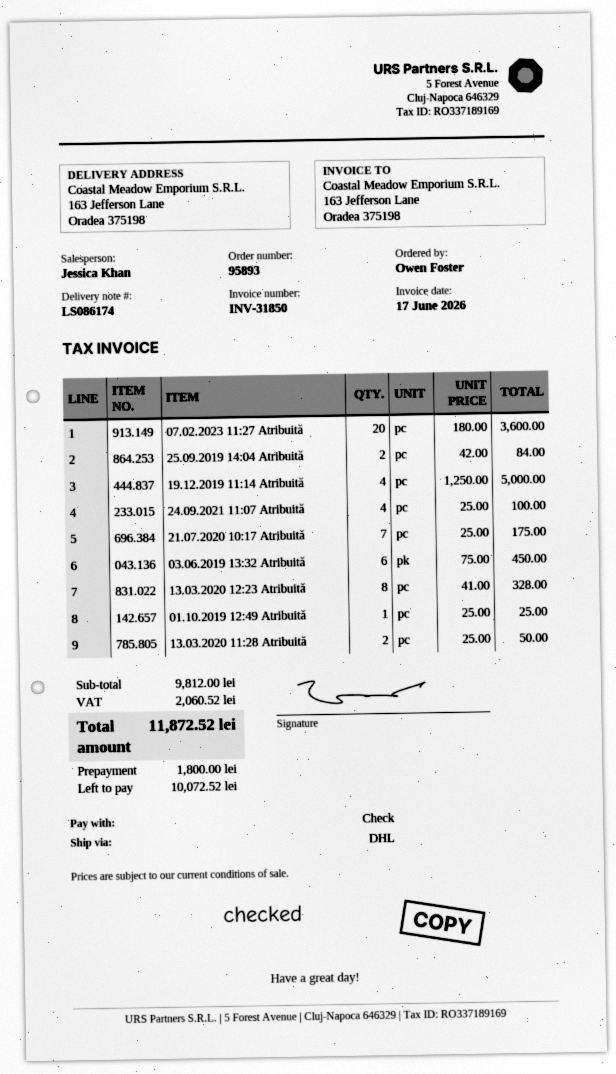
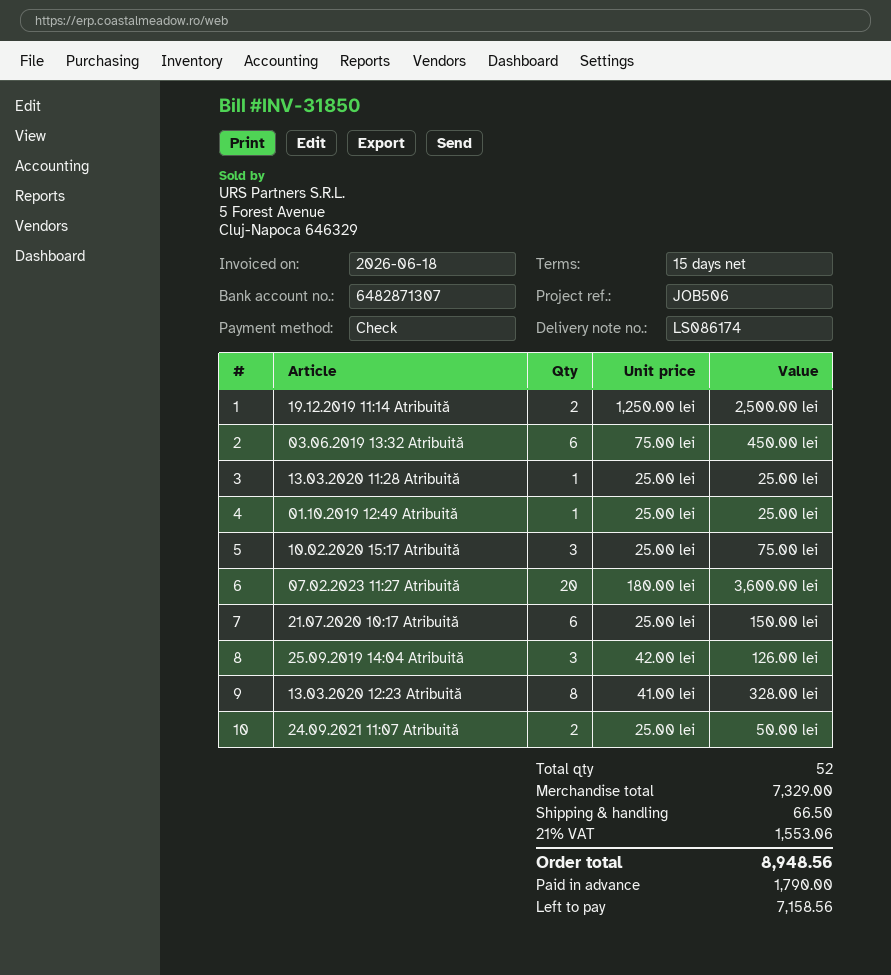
invoice date: 2026-06-17 -> 2026-06-18
25.09.2019 14:04 Atribuită: 2 x 42.00 = 84.00 -> 3 x 42.00 = 126.00
19.12.2019 11:14 Atribuită: 4 x 1250.00 = 5000.00 -> 2 x 1250.00 = 2500.00
24.09.2021 11:07 Atribuită: 4 x 25.00 = 100.00 -> 2 x 25.00 = 50.00
21.07.2020 10:17 Atribuită: 7 x 25.00 = 175.00 -> 6 x 25.00 = 150.00
13.03.2020 11:28 Atribuită: 2 x 25.00 = 50.00 -> 1 x 25.00 = 25.00
10.02.2020 15:17 Atribuită: none -> 3 x 25.00 = 75.00
subtotal: 9812.00 -> 7329.00
shipping: none -> 66.50
tax: 2060.52 -> 1553.06
total: 11872.52 -> 8948.56
deposit: 1800.00 -> 1790.00
balance: 10072.52 -> 7158.56

